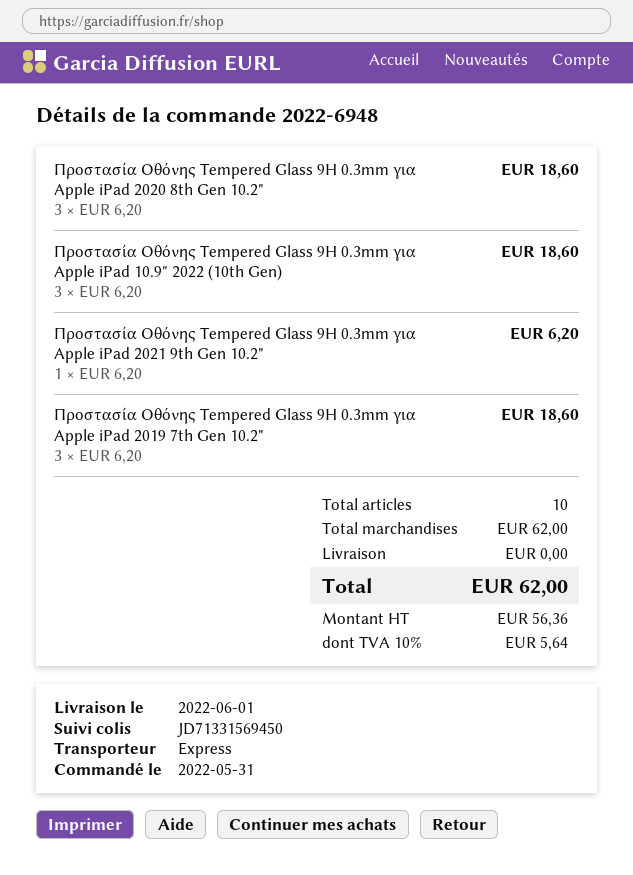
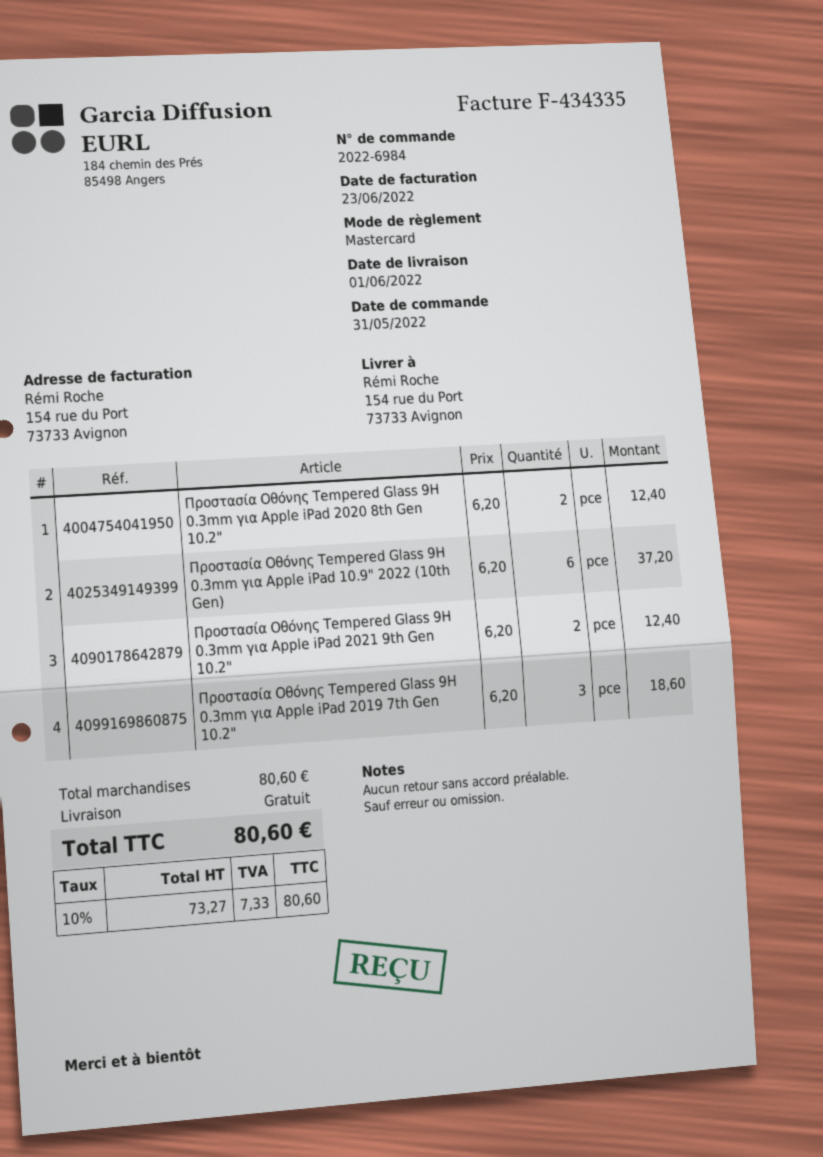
order number: 2022-6948 -> 2022-6984
Προστασία Οθόνης Tempered Glass 9H 0.3mm για Apple iPad 2020 8th Gen 10.2": 3 x 6.20 = 18.60 -> 2 x 6.20 = 12.40
Προστασία Οθόνης Tempered Glass 9H 0.3mm για Apple iPad 10.9" 2022 (10th Gen): 3 x 6.20 = 18.60 -> 6 x 6.20 = 37.20
Προστασία Οθόνης Tempered Glass 9H 0.3mm για Apple iPad 2021 9th Gen 10.2": 1 x 6.20 = 6.20 -> 2 x 6.20 = 12.40
subtotal: 62.00 -> 80.60
net: 56.36 -> 73.27
tax: 10% = 5.64 -> 10% = 7.33
total: 62.00 -> 80.60

